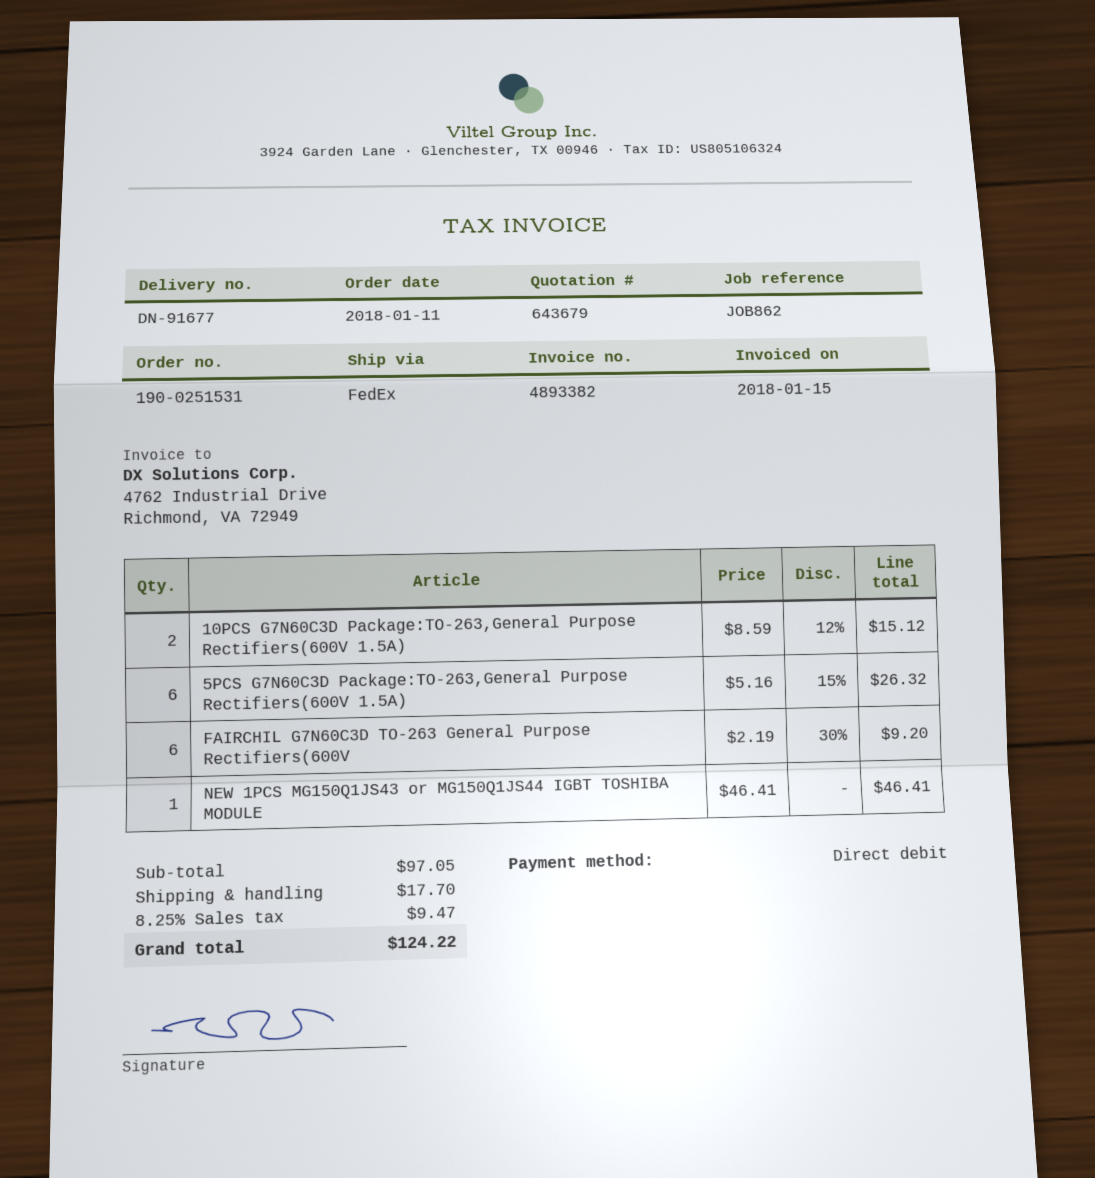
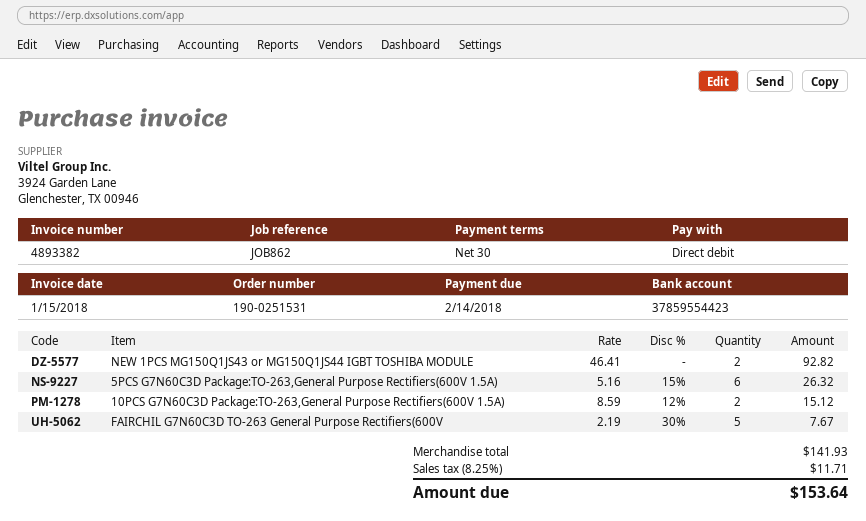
FAIRCHIL G7N60C3D TO-263 General Purpose Rectifiers(600V: 6 x 2.19 - 30% = 9.20 -> 5 x 2.19 - 30% = 7.67
NEW 1PCS MG150Q1JS43 or MG150Q1JS44 IGBT TOSHIBA MODULE: 1 x 46.41 = 46.41 -> 2 x 46.41 = 92.82
subtotal: 97.05 -> 141.93
shipping: 17.70 -> none
tax: 8.25% = 9.47 -> 8.25% = 11.71
total: 124.22 -> 153.64

